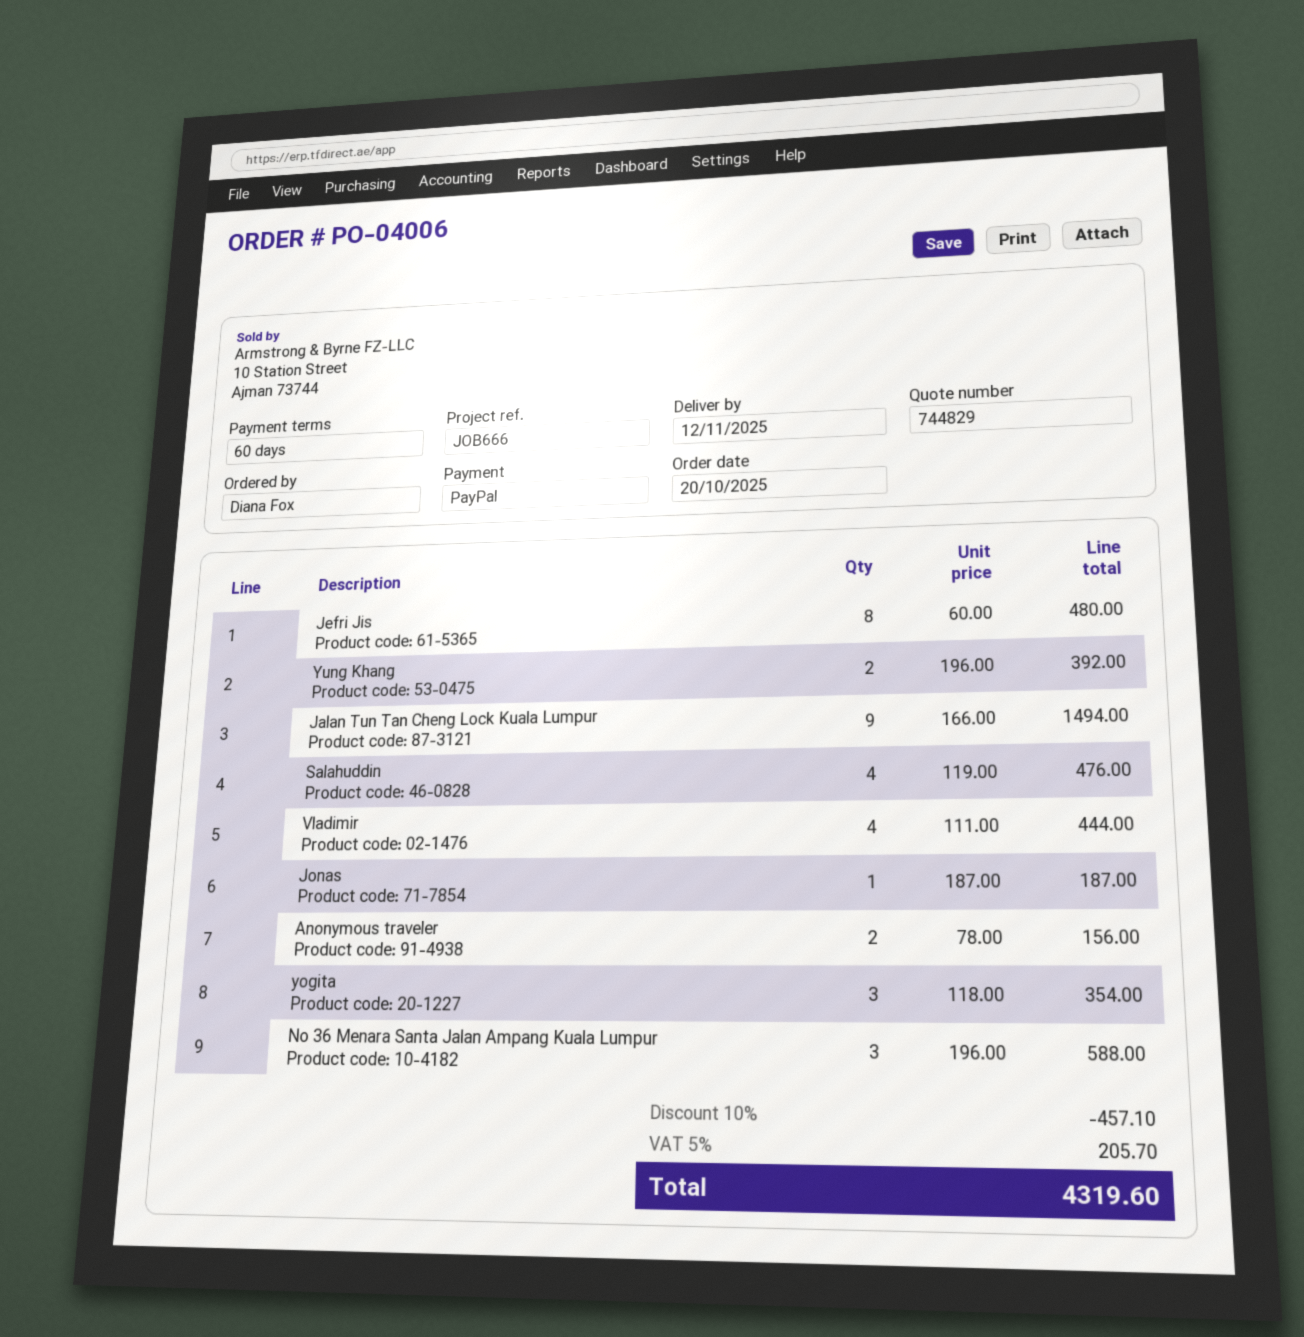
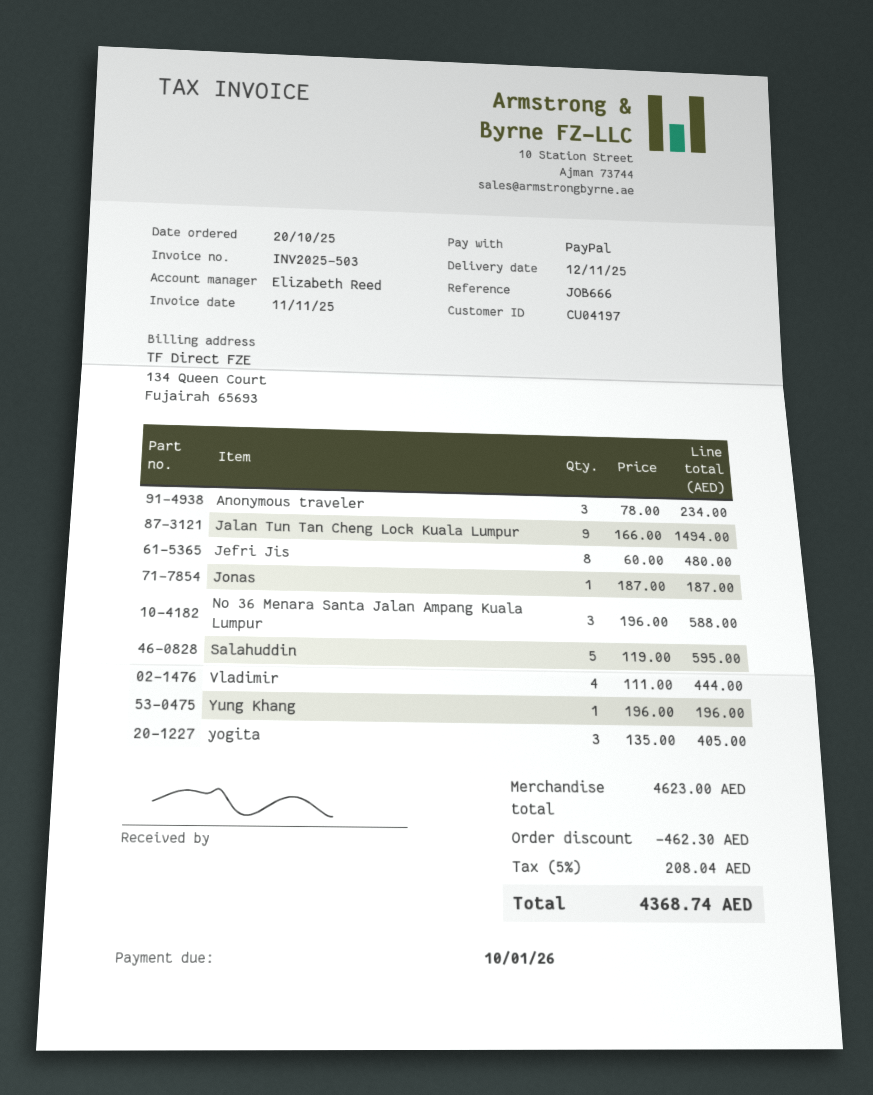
Yung Khang: 2 x 196.00 = 392.00 -> 1 x 196.00 = 196.00
Salahuddin: 4 x 119.00 = 476.00 -> 5 x 119.00 = 595.00
Anonymous traveler: 2 x 78.00 = 156.00 -> 3 x 78.00 = 234.00
yogita: 3 x 118.00 = 354.00 -> 3 x 135.00 = 405.00
discount: 457.10 -> 462.30
tax: 5% = 205.70 -> 5% = 208.04
total: 4319.60 -> 4368.74

